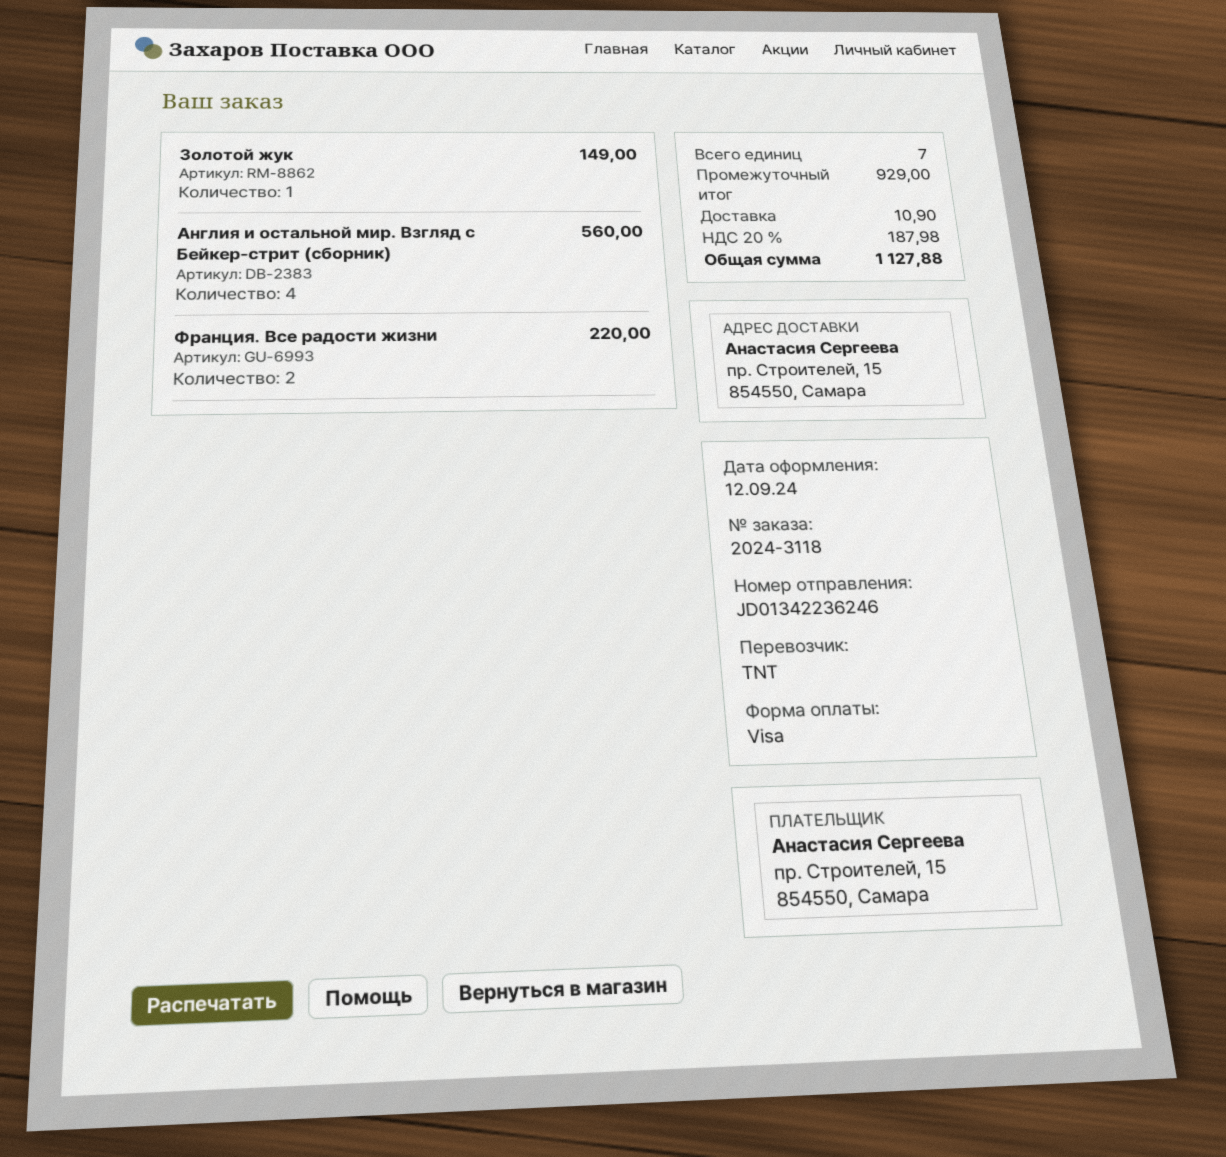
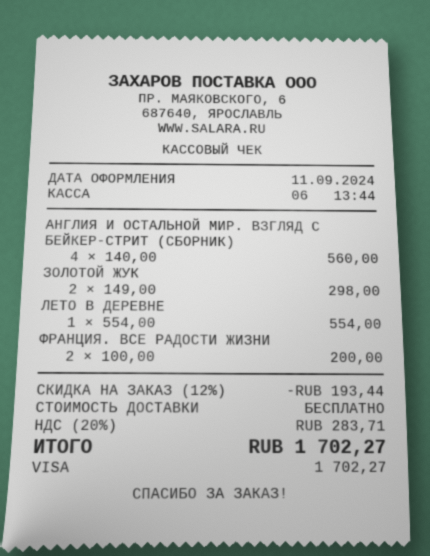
order date: 2024-09-12 -> 2024-09-11
Золотой жук: 1 for 149.00 -> 2 for 298.00
Франция. Все радости жизни: 2 for 220.00 -> 2 for 200.00
ЛЕТО В ДЕРЕВНЕ: none -> 1 for 554.00
discount: none -> 12% = 193.44
shipping: 10.90 -> 0.00
tax: 20% = 187.98 -> 20% = 283.71
total: 1127.88 -> 1702.27

